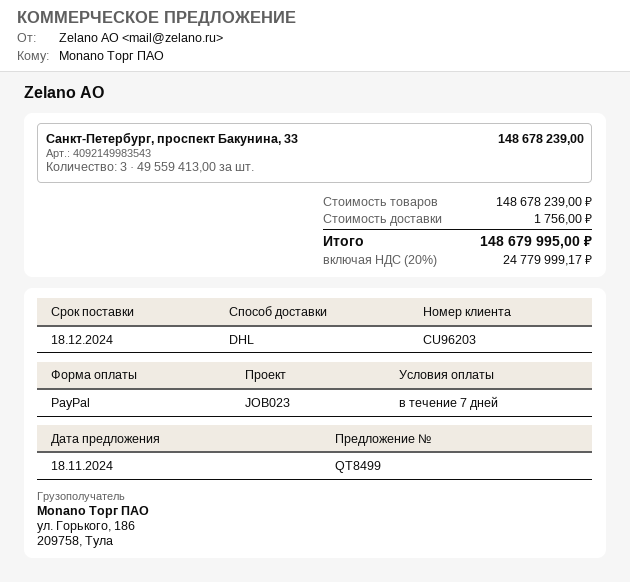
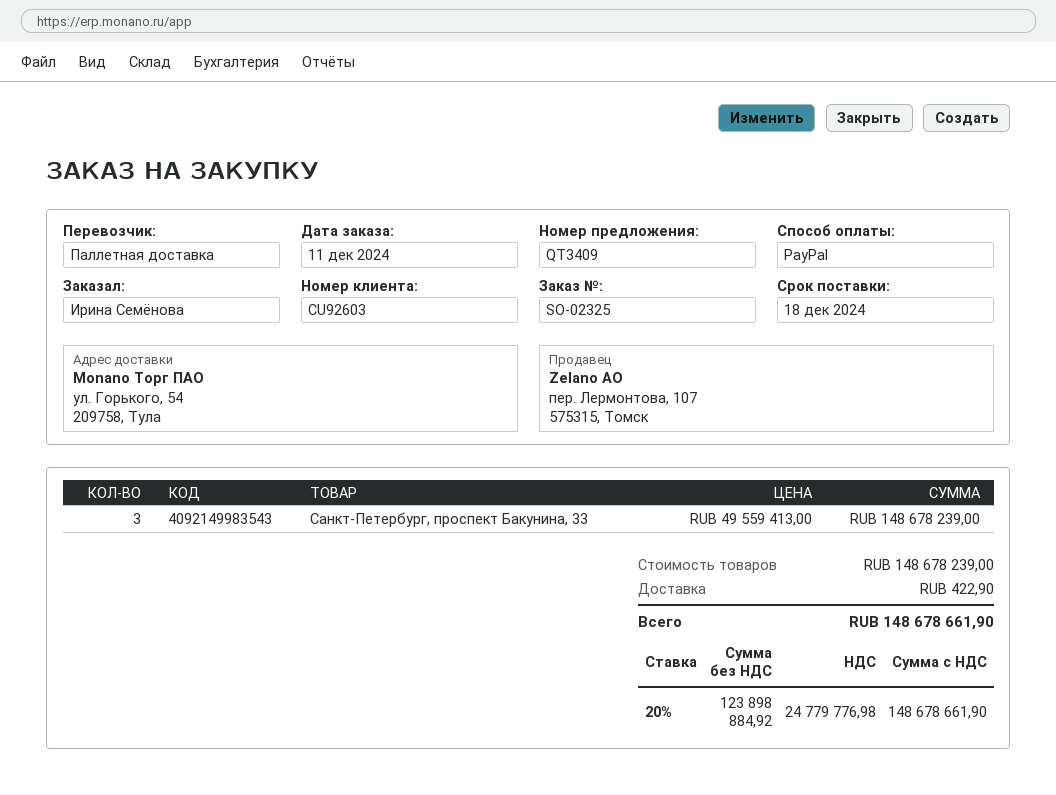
quote number: QT8499 -> QT3409
customer number: CU96203 -> CU92603
shipping method: DHL -> pallet freight
ship to: ул. Горького, 186, 209758, Тула -> ул. Горького, 54, 209758, Тула
shipping: 1756.00 -> 422.90
tax: 20% = 24779999.17 -> 20% = 24779776.98
total: 148679995.00 -> 148678661.90

